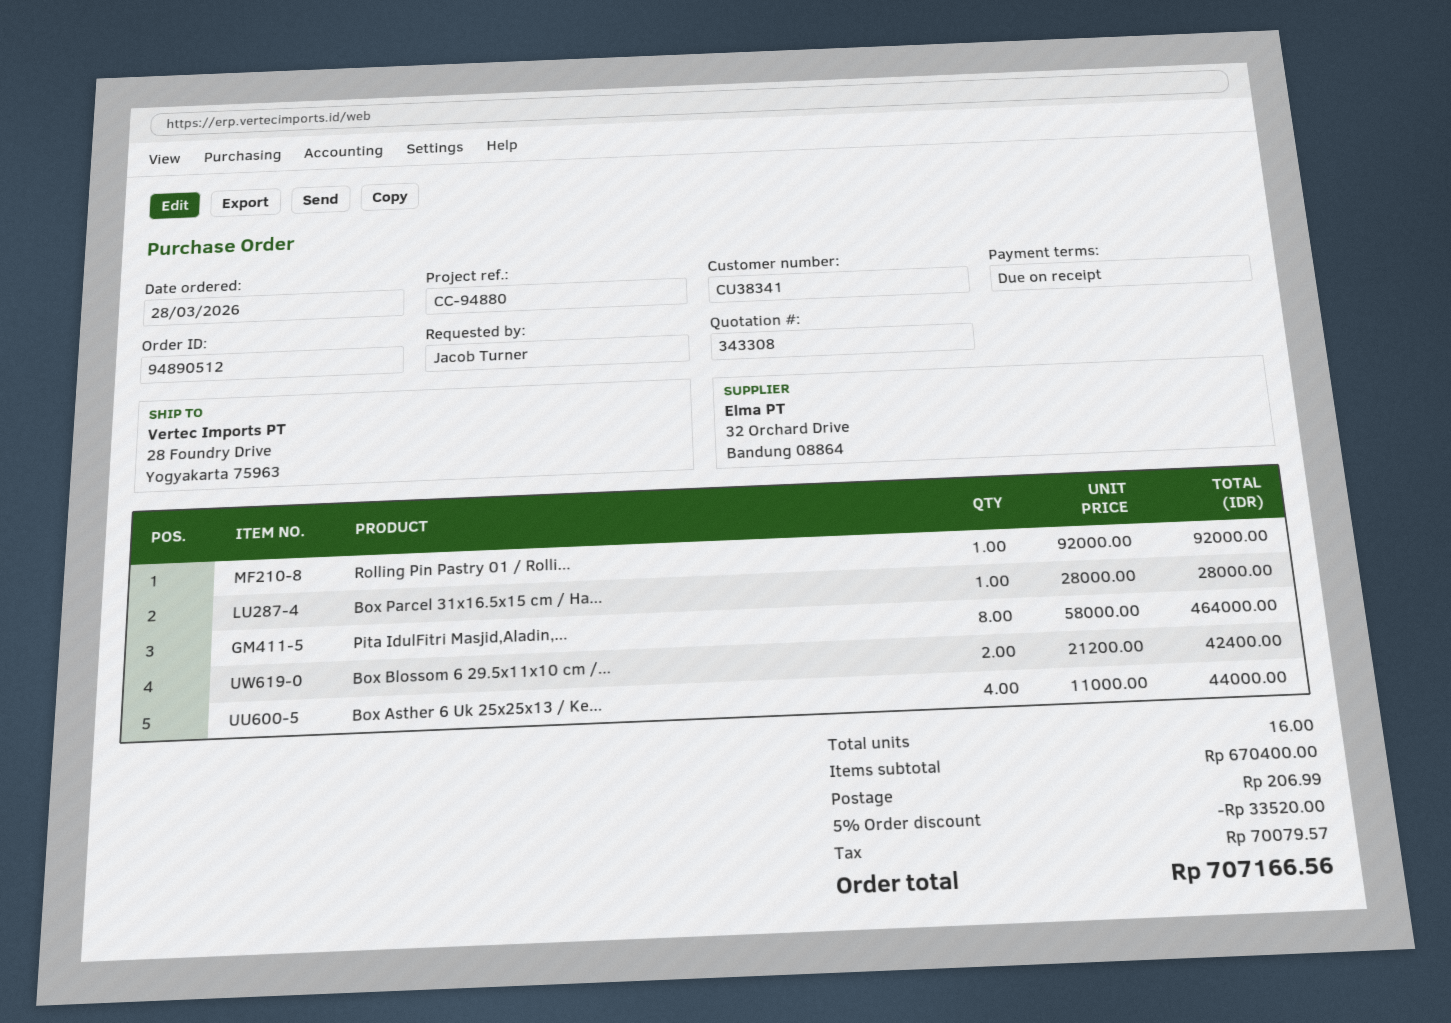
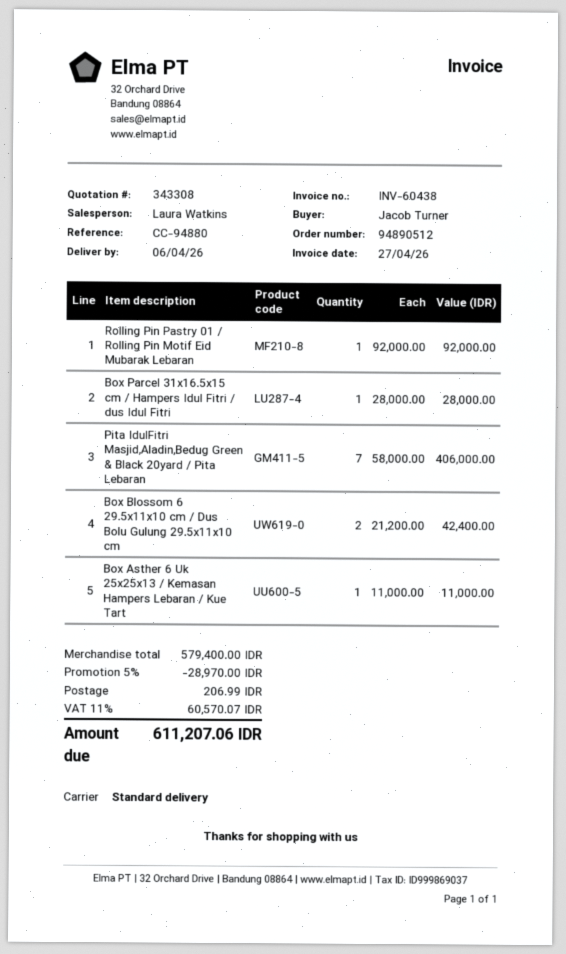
Pita IdulFitri Masjid,Aladin,...: 8 x 58000.00 = 464000.00 -> 7 x 58000.00 = 406000.00
Box Asther 6 Uk 25x25x13 / Ke...: 4 x 11000.00 = 44000.00 -> 1 x 11000.00 = 11000.00
subtotal: 670400.00 -> 579400.00
discount: 5% = 33520.00 -> 5% = 28970.00
tax: 70079.57 -> 60570.07
total: 707166.56 -> 611207.06

